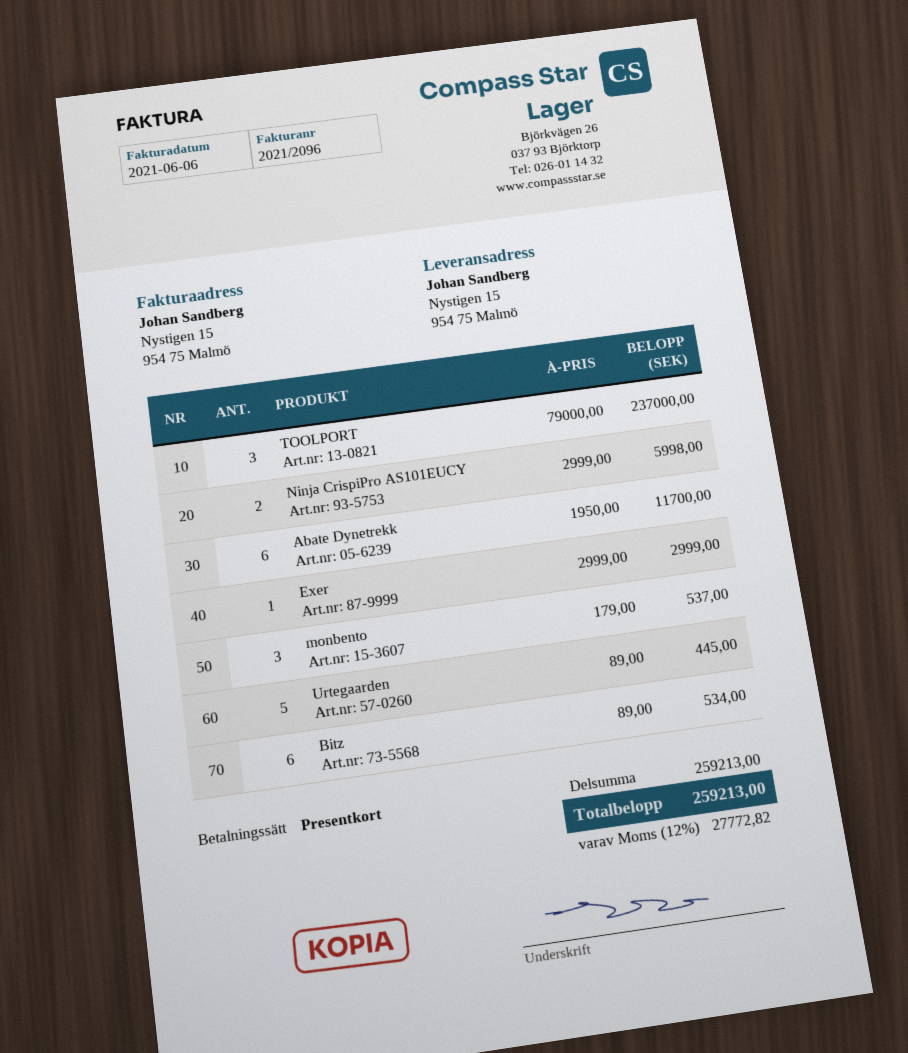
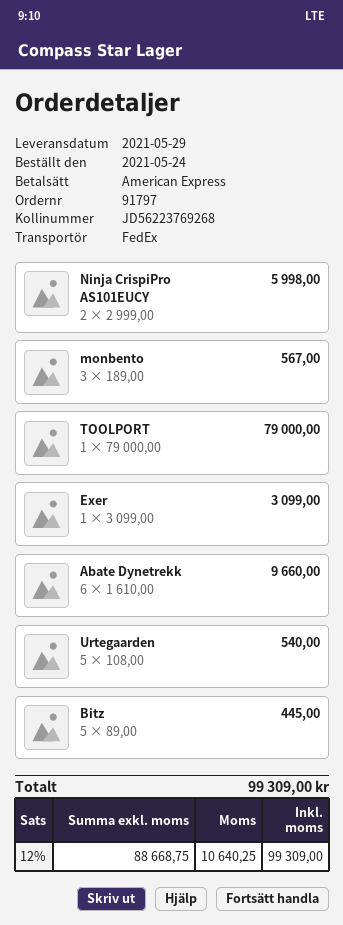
payment method: gift card -> American Express
TOOLPORT: 3 x 79000.00 = 237000.00 -> 1 x 79000.00 = 79000.00
Abate Dynetrekk: 6 x 1950.00 = 11700.00 -> 6 x 1610.00 = 9660.00
Exer: 1 x 2999.00 = 2999.00 -> 1 x 3099.00 = 3099.00
monbento: 3 x 179.00 = 537.00 -> 3 x 189.00 = 567.00
Urtegaarden: 5 x 89.00 = 445.00 -> 5 x 108.00 = 540.00
Bitz: 6 x 89.00 = 534.00 -> 5 x 89.00 = 445.00
tax: 12% = 27772.82 -> 12% = 10640.25
total: 259213.00 -> 99309.00

